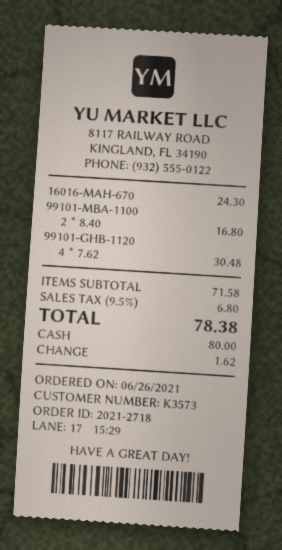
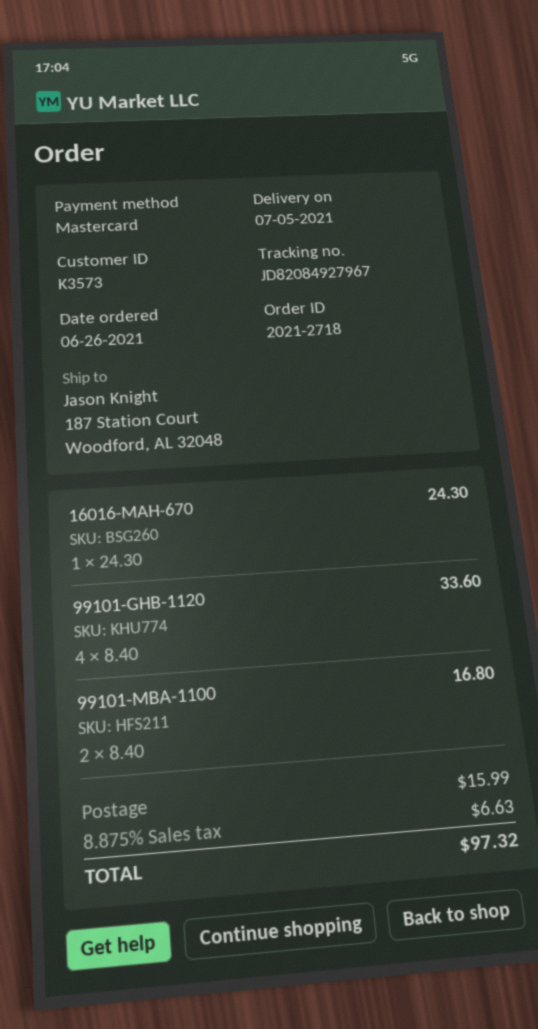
payment method: cash -> Mastercard
99101-GHB-1120: 4 x 7.62 = 30.48 -> 4 x 8.40 = 33.60
shipping: none -> 15.99
tax: 9.5% = 6.80 -> 8.875% = 6.63
total: 78.38 -> 97.32

